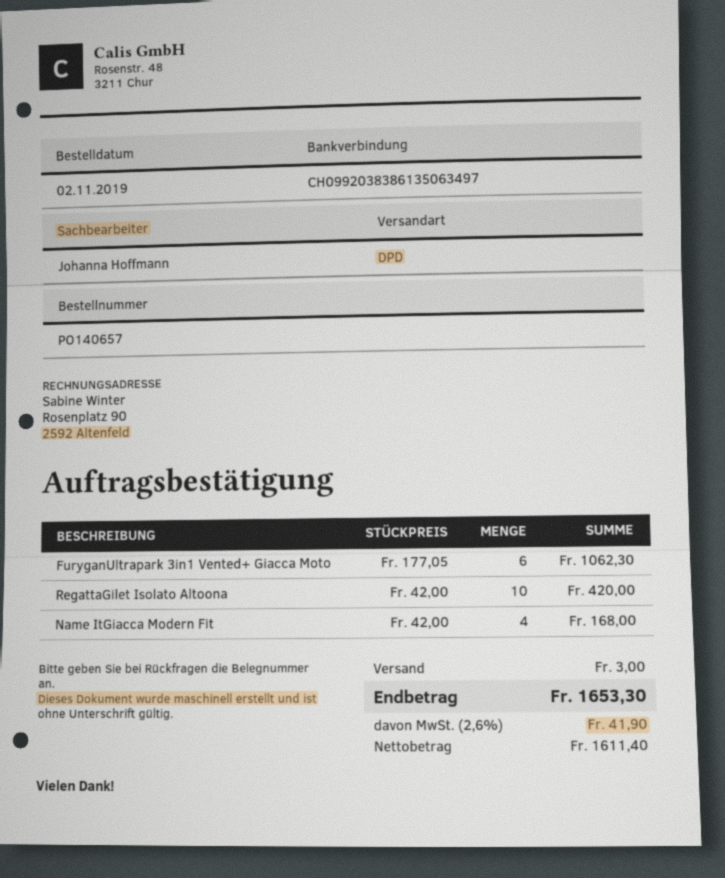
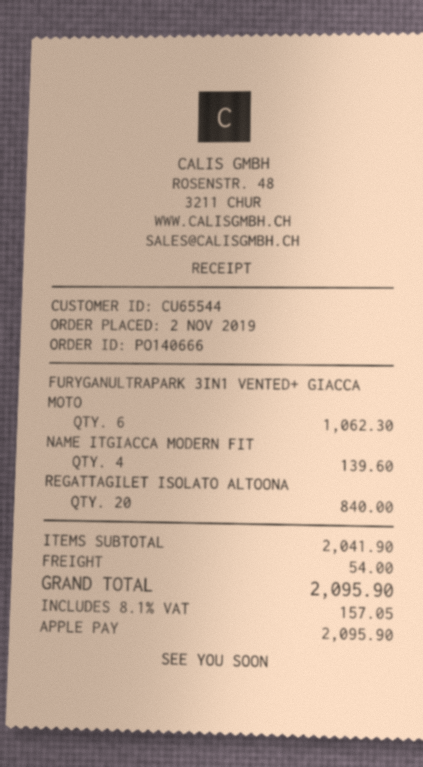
order number: PO140657 -> PO140666
RegattaGilet Isolato Altoona: 10 for 420.00 -> 20 for 840.00
Name ItGiacca Modern Fit: 4 for 168.00 -> 4 for 139.60
shipping: 3.00 -> 54.00
tax: 2.6% = 41.90 -> 8.1% = 157.05
total: 1653.30 -> 2095.90

